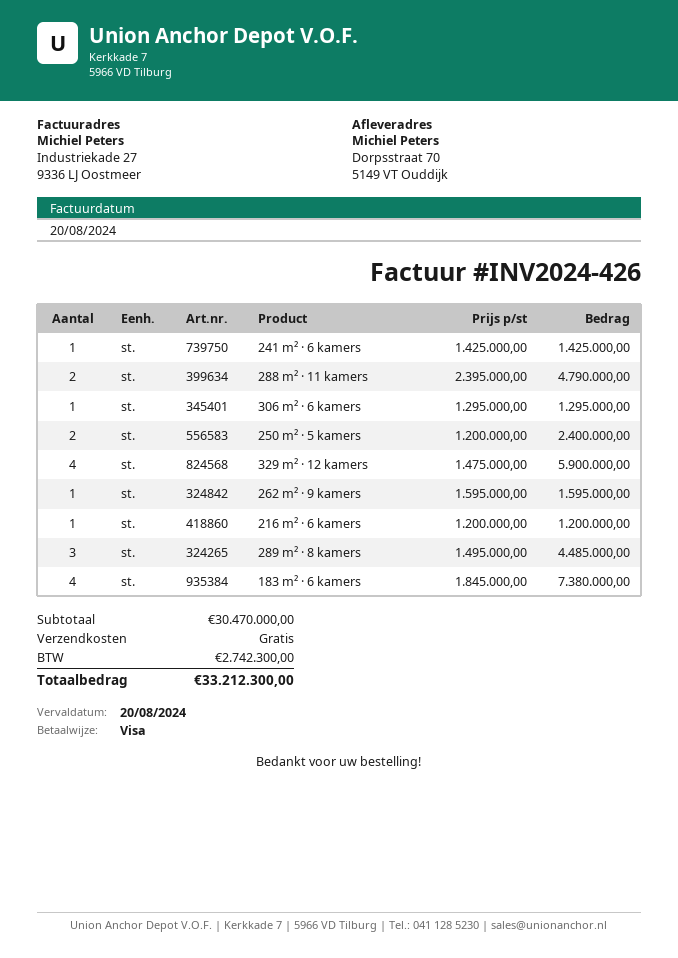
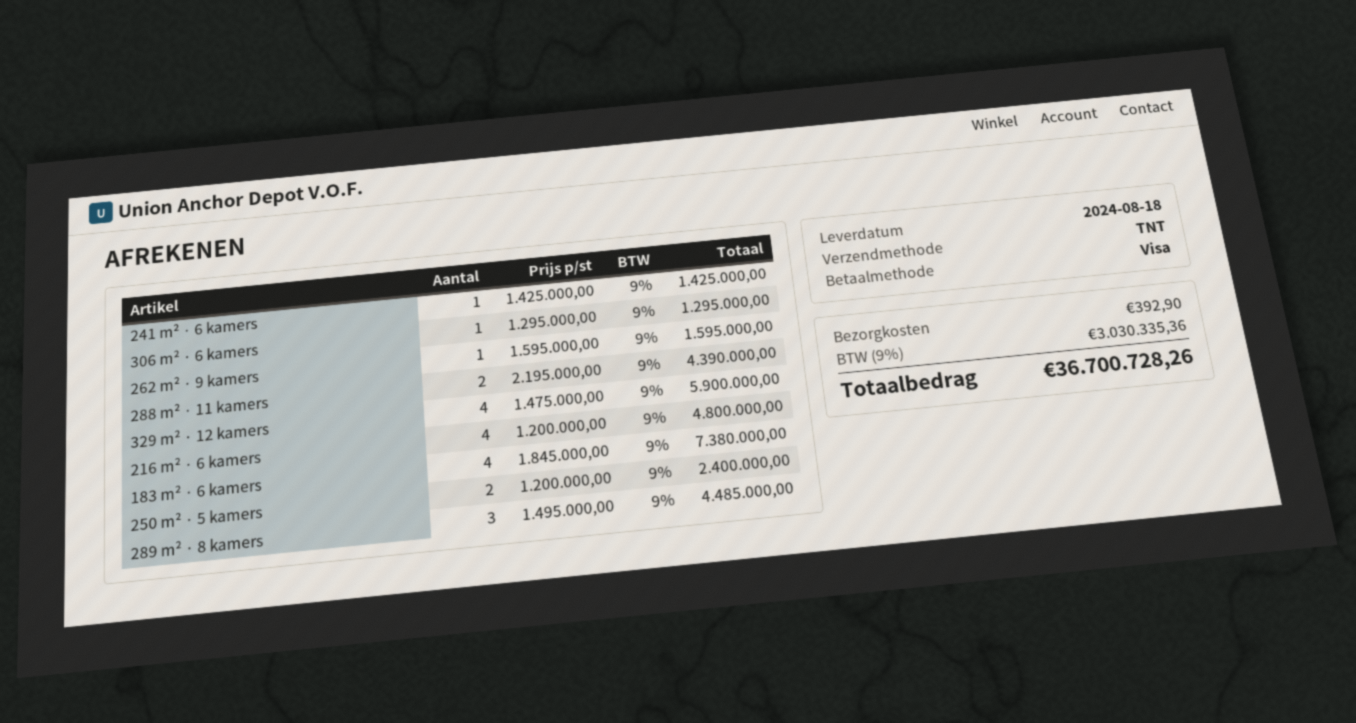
288 m² · 11 kamers: 2 x 2395000.00 = 4790000.00 -> 2 x 2195000.00 = 4390000.00
216 m² · 6 kamers: 1 x 1200000.00 = 1200000.00 -> 4 x 1200000.00 = 4800000.00
shipping: 0.00 -> 392.90
tax: 2742300.00 -> 3030335.36
total: 33212300.00 -> 36700728.26

